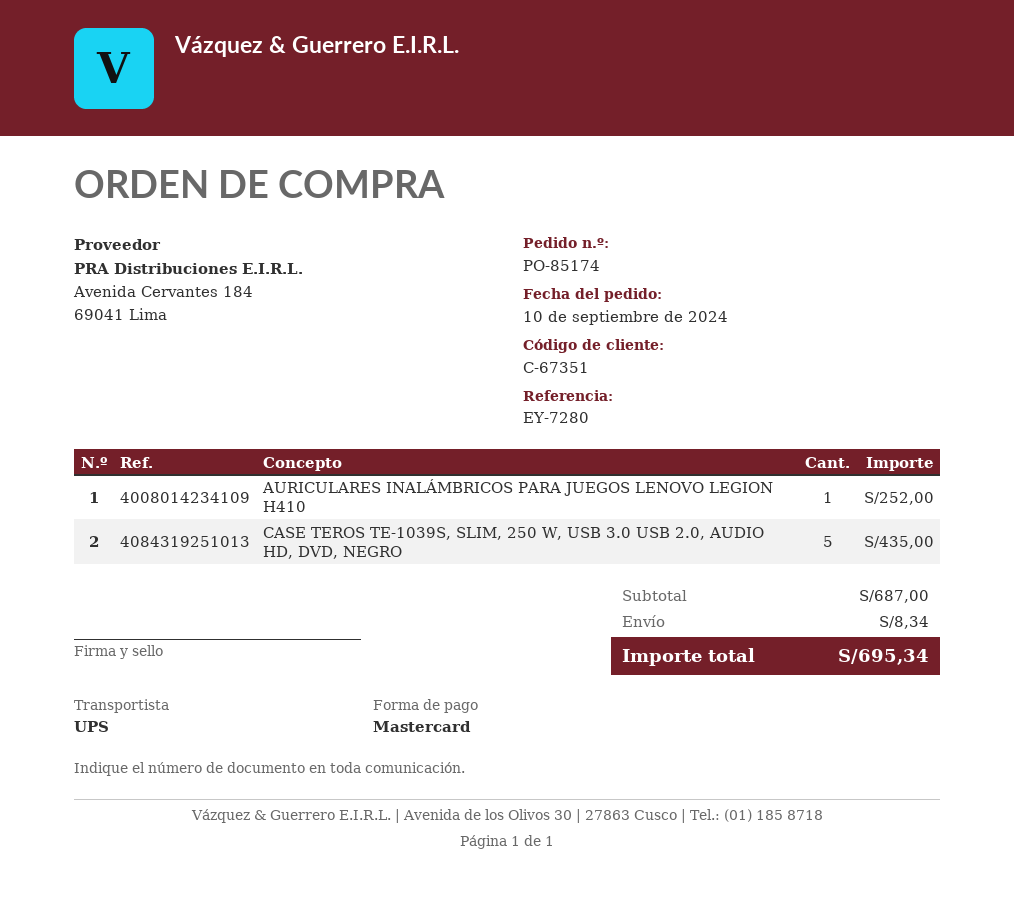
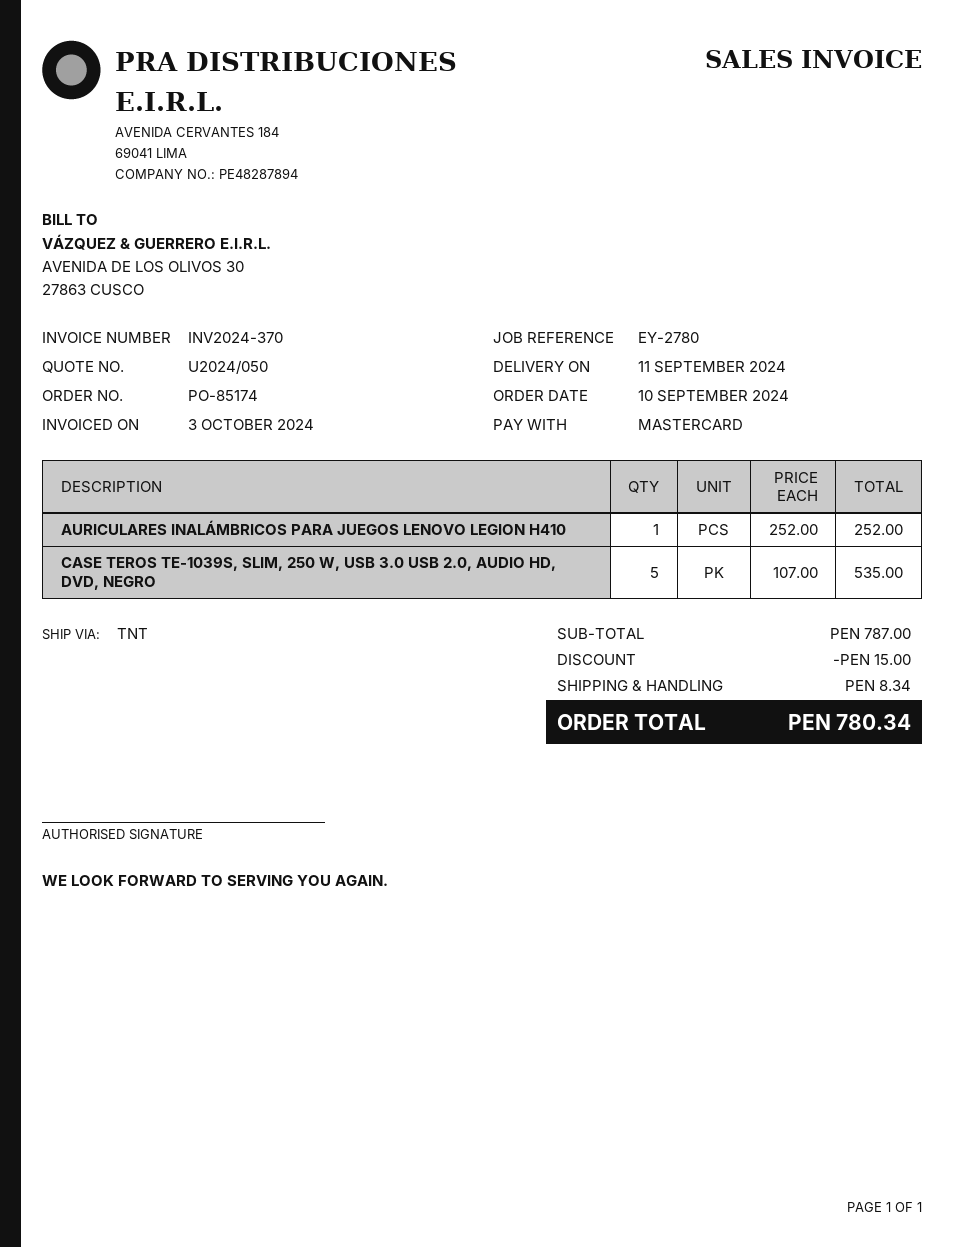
reference: EY-7280 -> EY-2780
shipping method: UPS -> TNT
CASE TEROS TE-1039S, SLIM, 250 W, USB 3.0 USB 2.0, AUDIO HD, DVD, NEGRO: 5 for 435.00 -> 5 for 535.00
subtotal: 687.00 -> 787.00
discount: none -> 15.00
total: 695.34 -> 780.34

